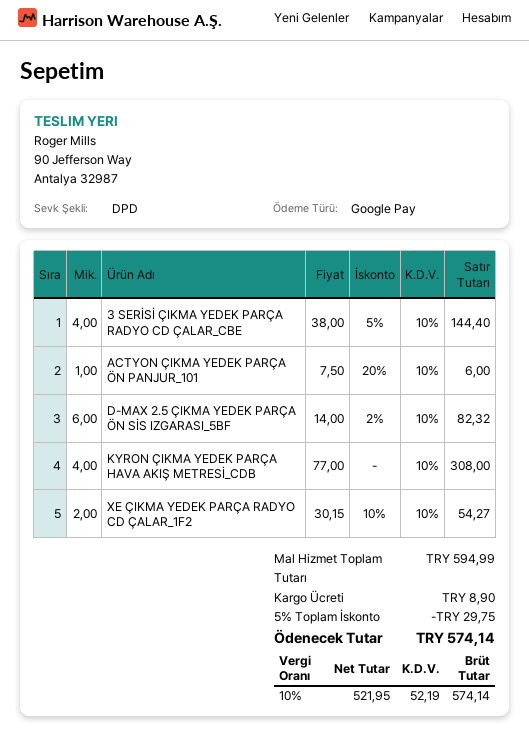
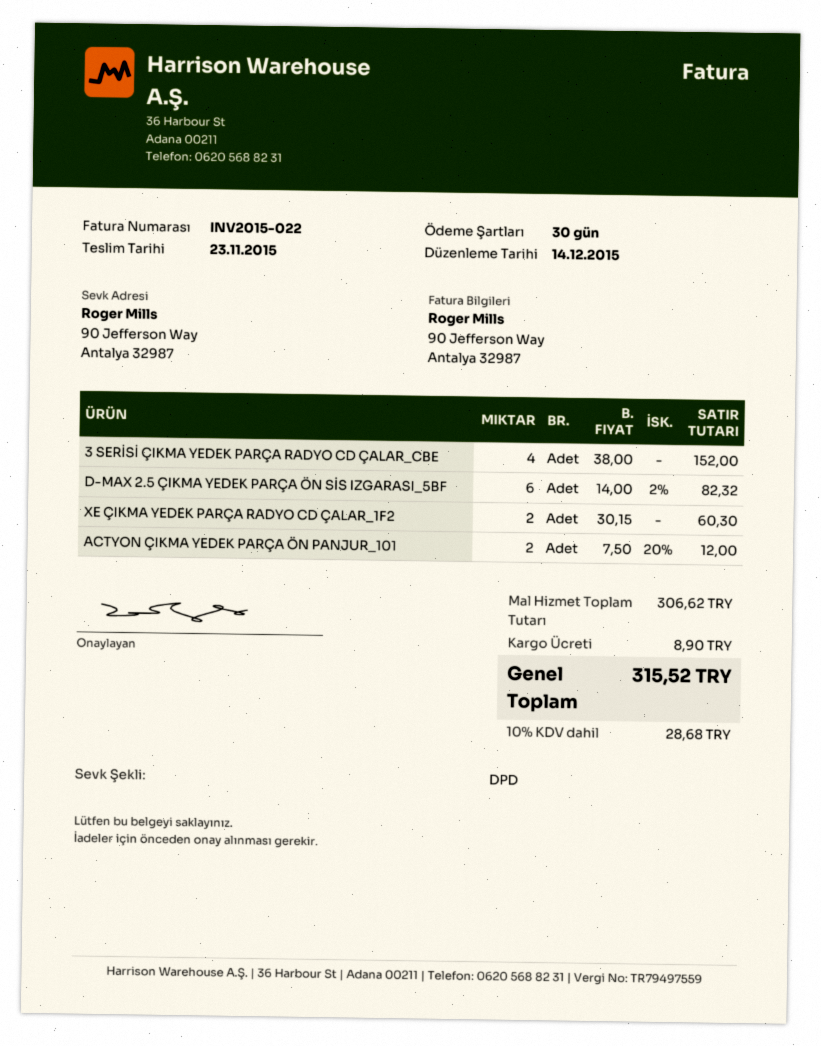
3 SERİSİ ÇIKMA YEDEK PARÇA RADYO CD ÇALAR_CBE: 4 x 38.00 - 5% = 144.40 -> 4 x 38.00 = 152.00
ACTYON ÇIKMA YEDEK PARÇA ÖN PANJUR_101: 1 x 7.50 - 20% = 6.00 -> 2 x 7.50 - 20% = 12.00
KYRON ÇIKMA YEDEK PARÇA HAVA AKIŞ METRESİ_CDB: 4 x 77.00 = 308.00 -> none
XE ÇIKMA YEDEK PARÇA RADYO CD ÇALAR_1F2: 2 x 30.15 - 10% = 54.27 -> 2 x 30.15 = 60.30
subtotal: 594.99 -> 306.62
discount: 5% = 29.75 -> none
tax: 10% = 52.19 -> 10% = 28.68
total: 574.14 -> 315.52

